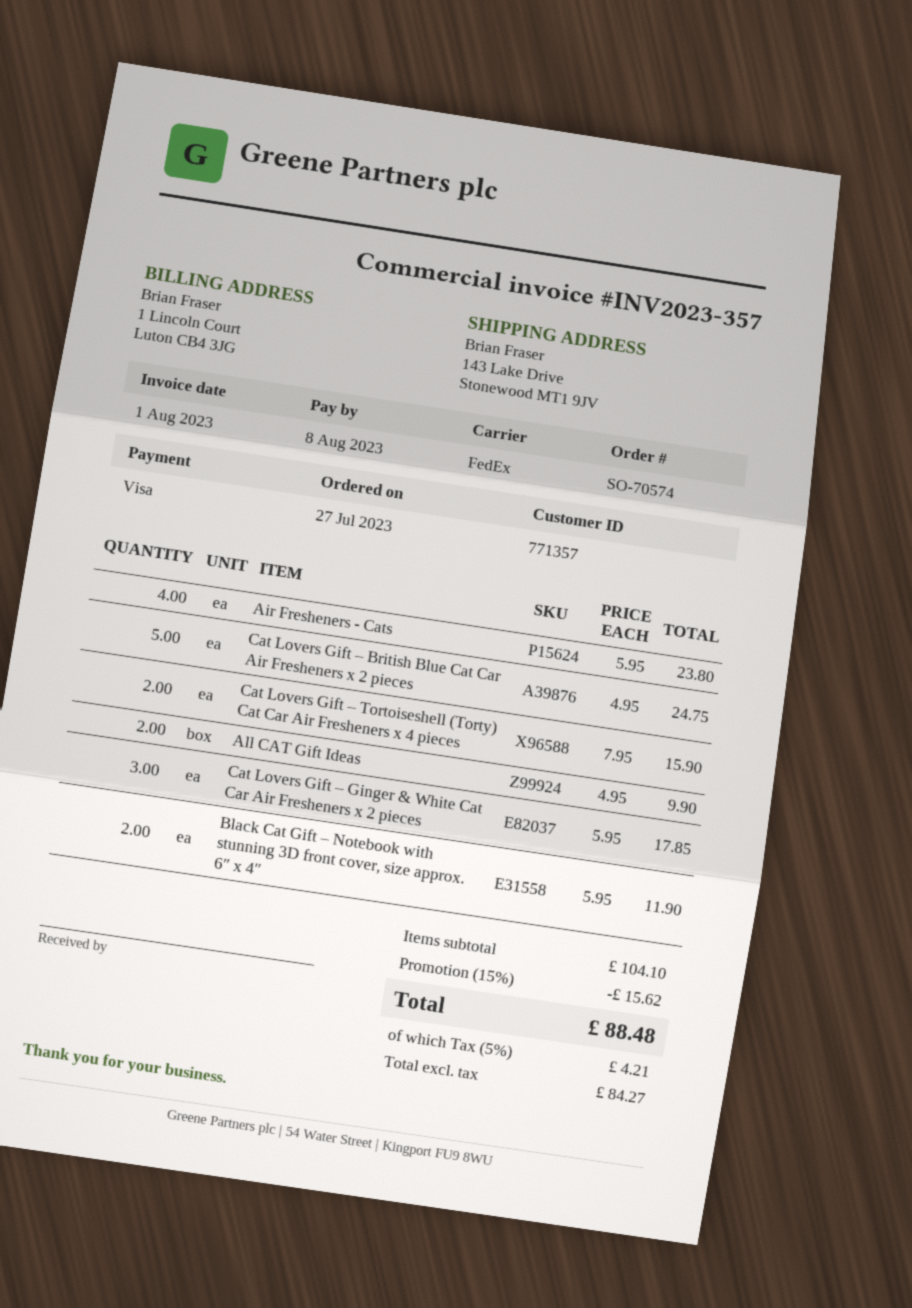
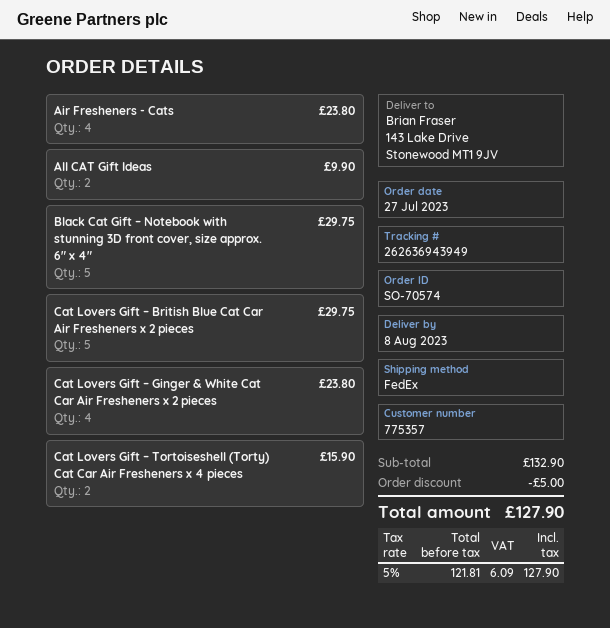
customer number: 771357 -> 775357
Cat Lovers Gift – British Blue Cat Car Air Fresheners x 2 pieces: 5 for 24.75 -> 5 for 29.75
Cat Lovers Gift – Ginger & White Cat Car Air Fresheners x 2 pieces: 3 for 17.85 -> 4 for 23.80
Black Cat Gift – Notebook with stunning 3D front cover, size approx. 6″ x 4″: 2 for 11.90 -> 5 for 29.75
subtotal: 104.10 -> 132.90
discount: 15.62 -> 5.00
net: 84.27 -> 121.81
tax: 5% = 4.21 -> 5% = 6.09
total: 88.48 -> 127.90

